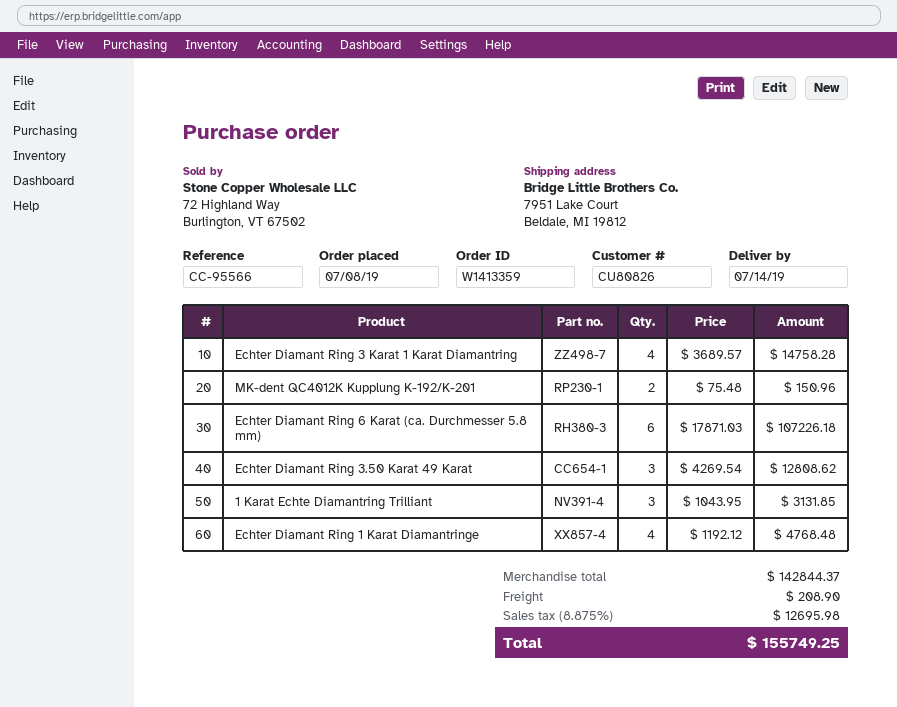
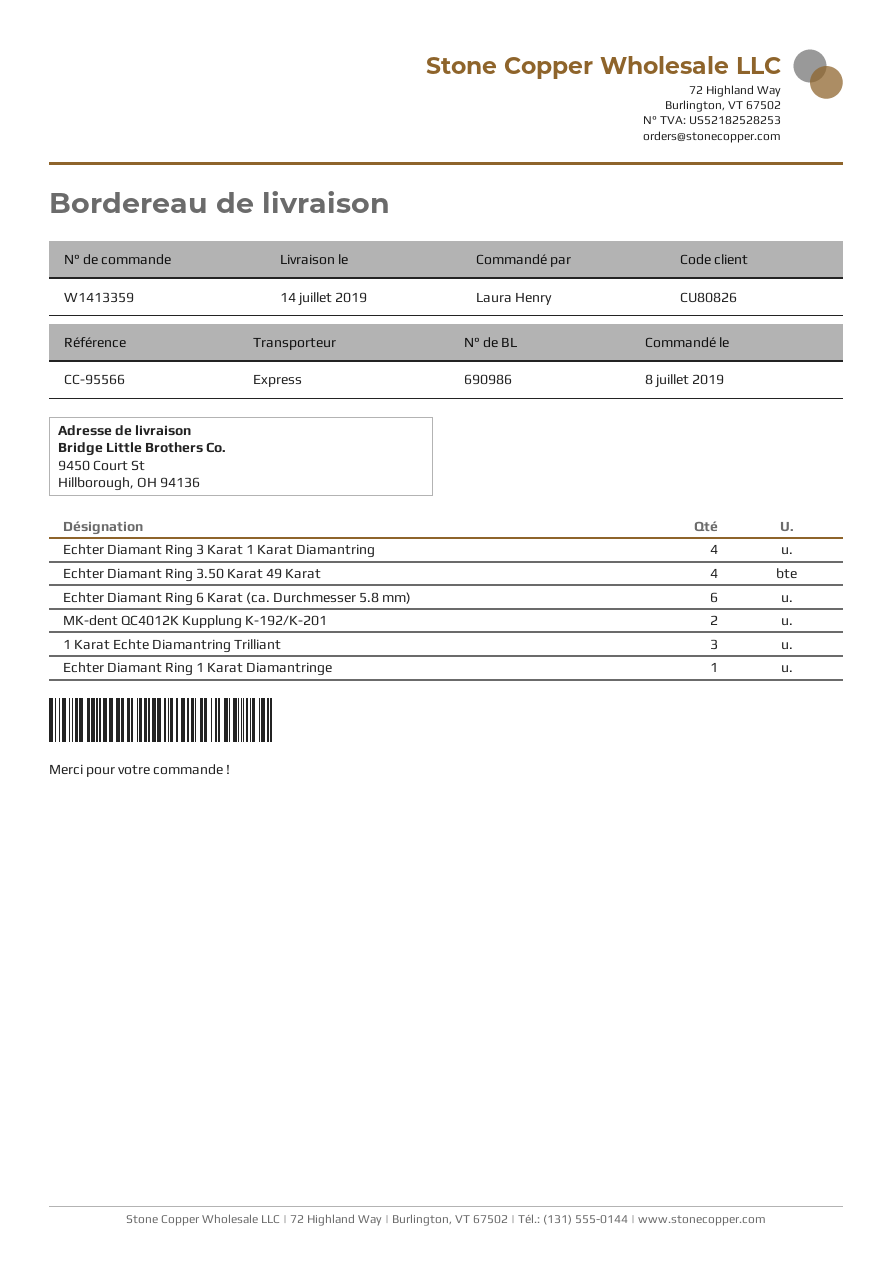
ship to: 7951 Lake Court, Beldale, MI 19812 -> 9450 Court St, Hillborough, OH 94136
Echter Diamant Ring 3.50 Karat 49 Karat: 3 -> 4
Echter Diamant Ring 1 Karat Diamantringe: 4 -> 1

